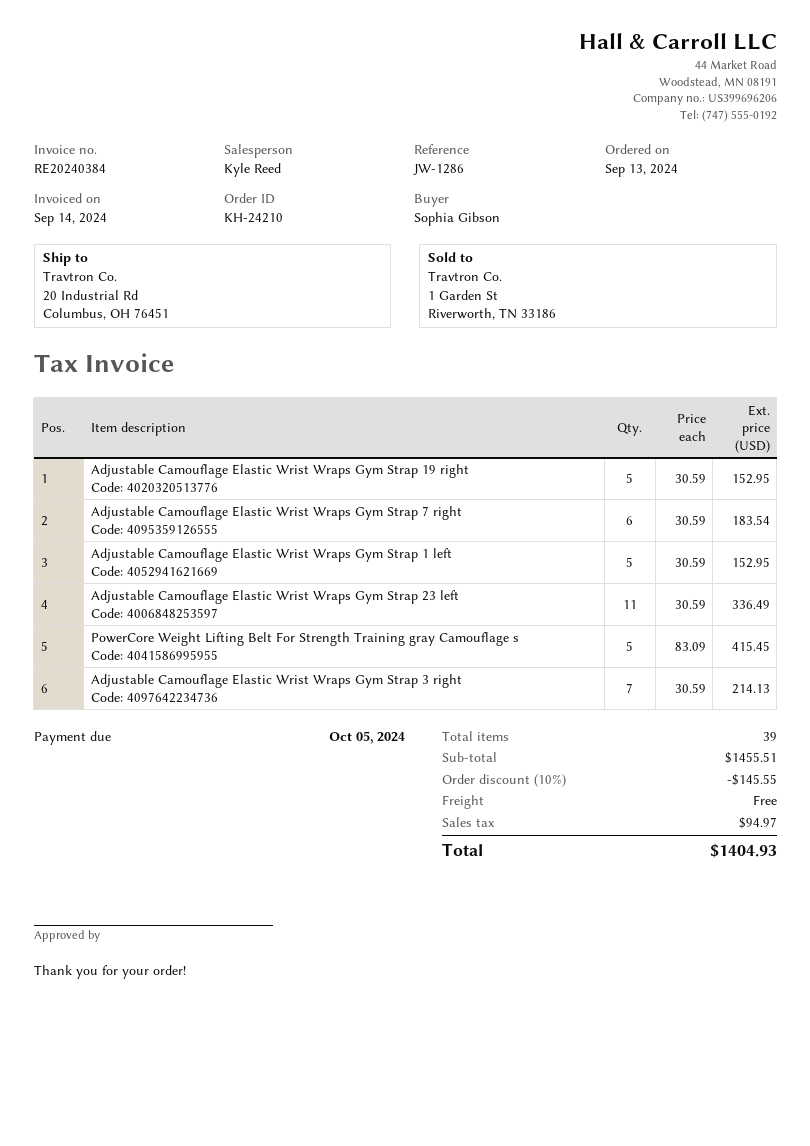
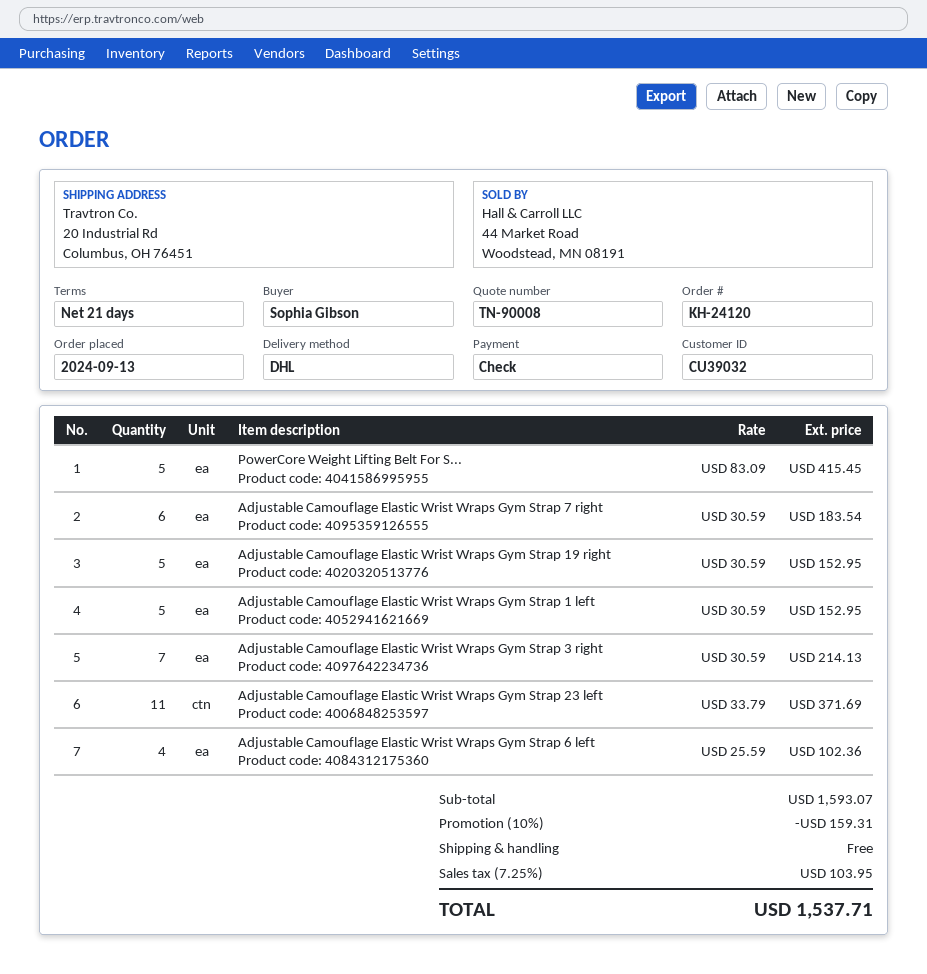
order number: KH-24210 -> KH-24120
Adjustable Camouflage Elastic Wrist Wraps Gym Strap 23 left: 11 x 30.59 = 336.49 -> 11 x 33.79 = 371.69
Adjustable Camouflage Elastic Wrist Wraps Gym Strap 6 left: none -> 4 x 25.59 = 102.36
subtotal: 1455.51 -> 1593.07
discount: 10% = 145.55 -> 10% = 159.31
tax: 94.97 -> 103.95
total: 1404.93 -> 1537.71

